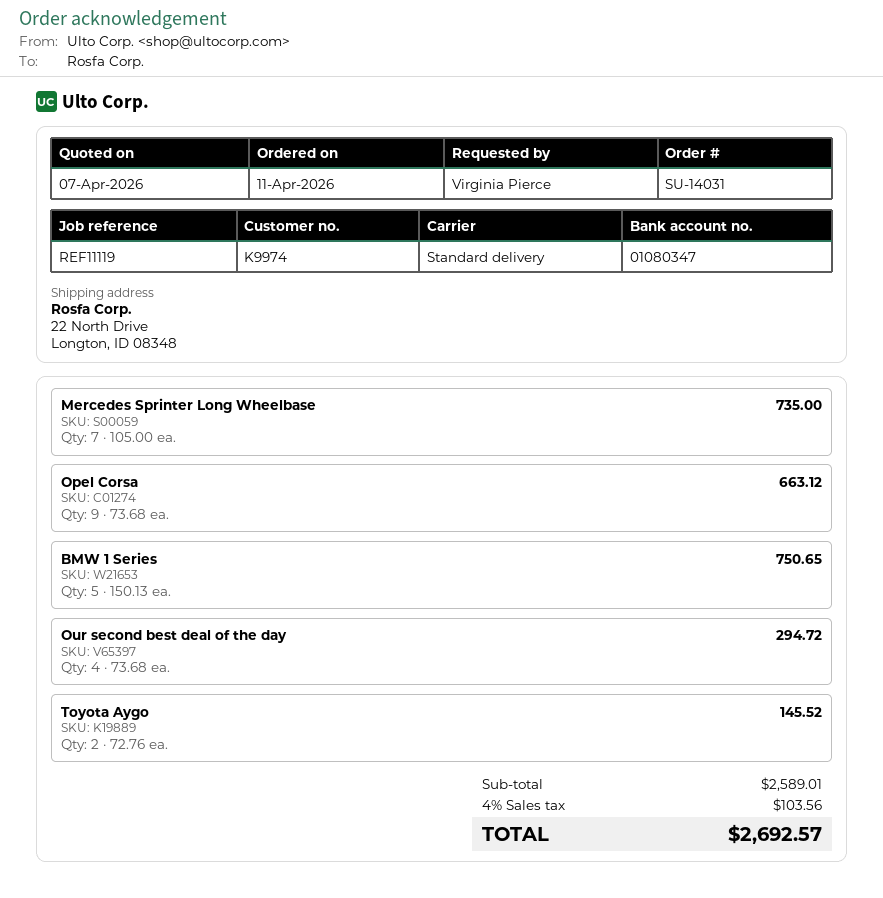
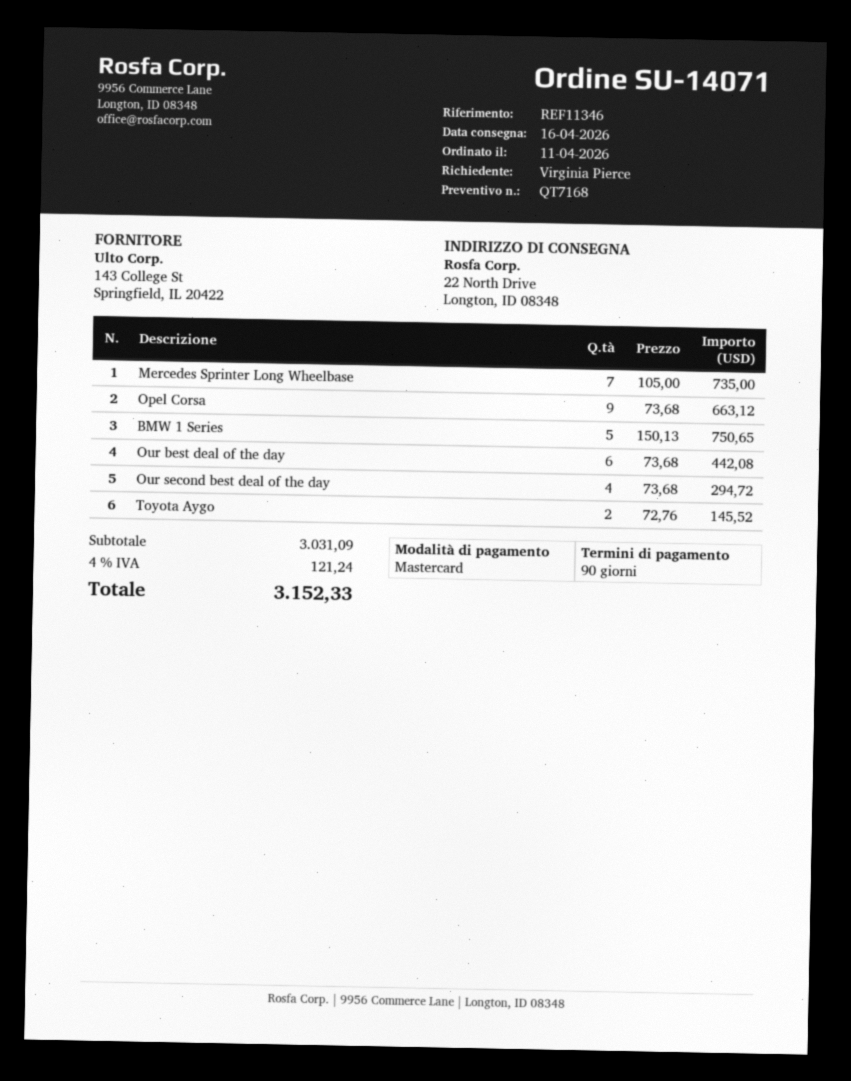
order number: SU-14031 -> SU-14071
reference: REF11119 -> REF11346
Our best deal of the day: none -> 6 x 73.68 = 442.08
subtotal: 2589.01 -> 3031.09
tax: 4% = 103.56 -> 4% = 121.24
total: 2692.57 -> 3152.33

